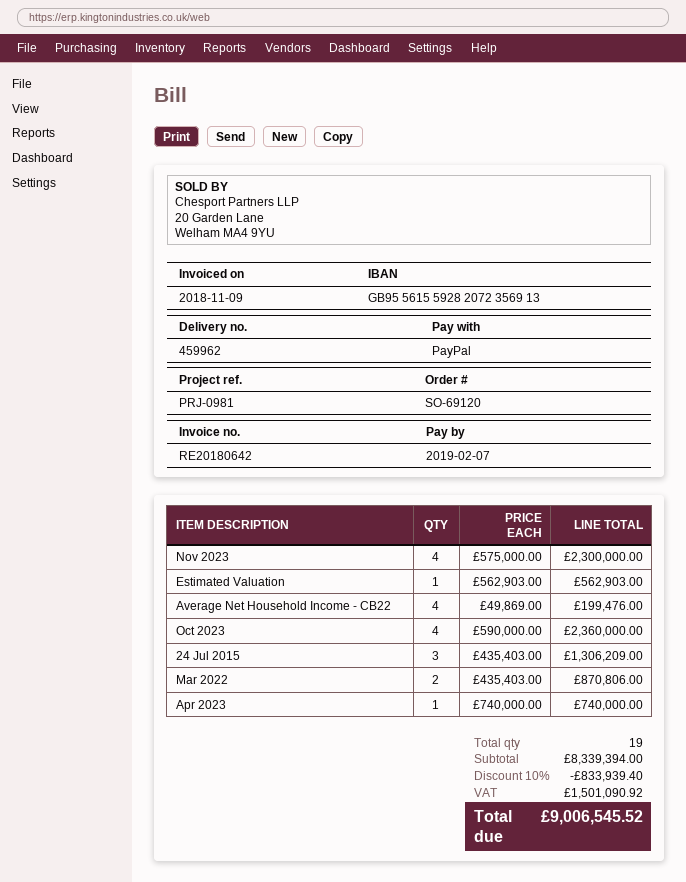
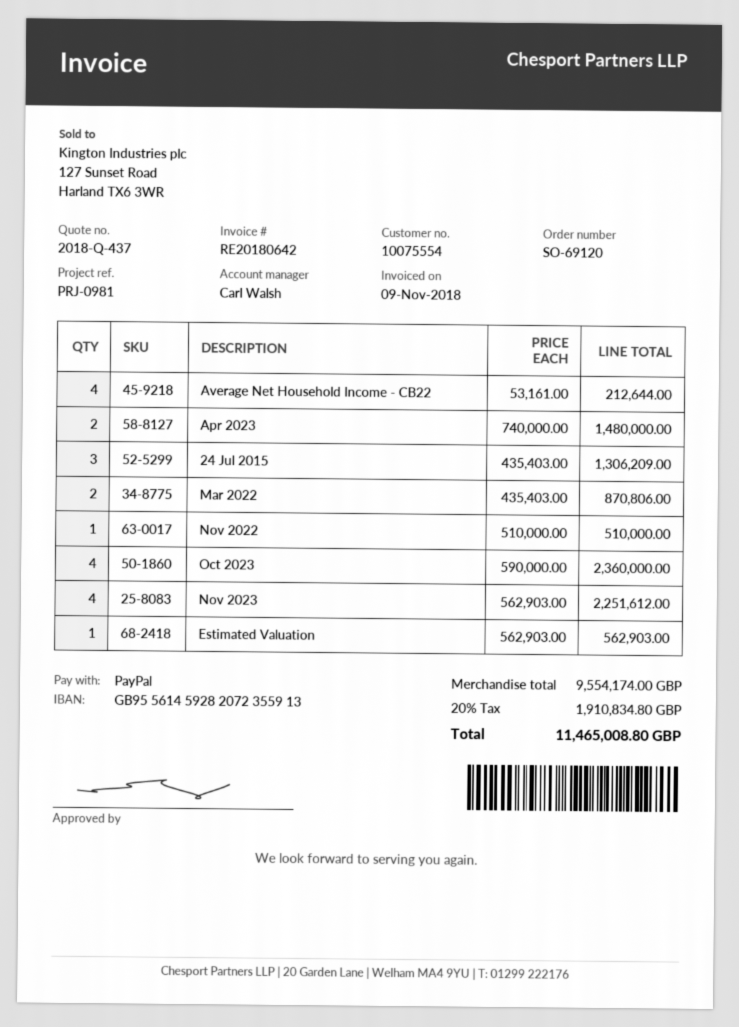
bank account: GB95561559282072356913 -> GB95561459282072355913
Nov 2023: 4 x 575000.00 = 2300000.00 -> 4 x 562903.00 = 2251612.00
Average Net Household Income - CB22: 4 x 49869.00 = 199476.00 -> 4 x 53161.00 = 212644.00
Apr 2023: 1 x 740000.00 = 740000.00 -> 2 x 740000.00 = 1480000.00
Nov 2022: none -> 1 x 510000.00 = 510000.00
subtotal: 8339394.00 -> 9554174.00
discount: 10% = 833939.40 -> none
tax: 1501090.92 -> 1910834.80
total: 9006545.52 -> 11465008.80

